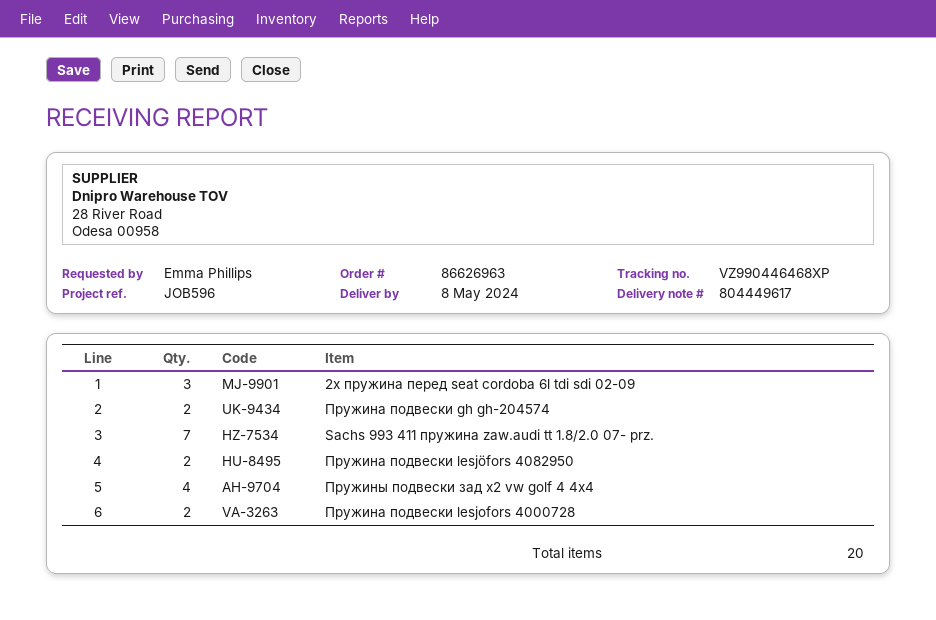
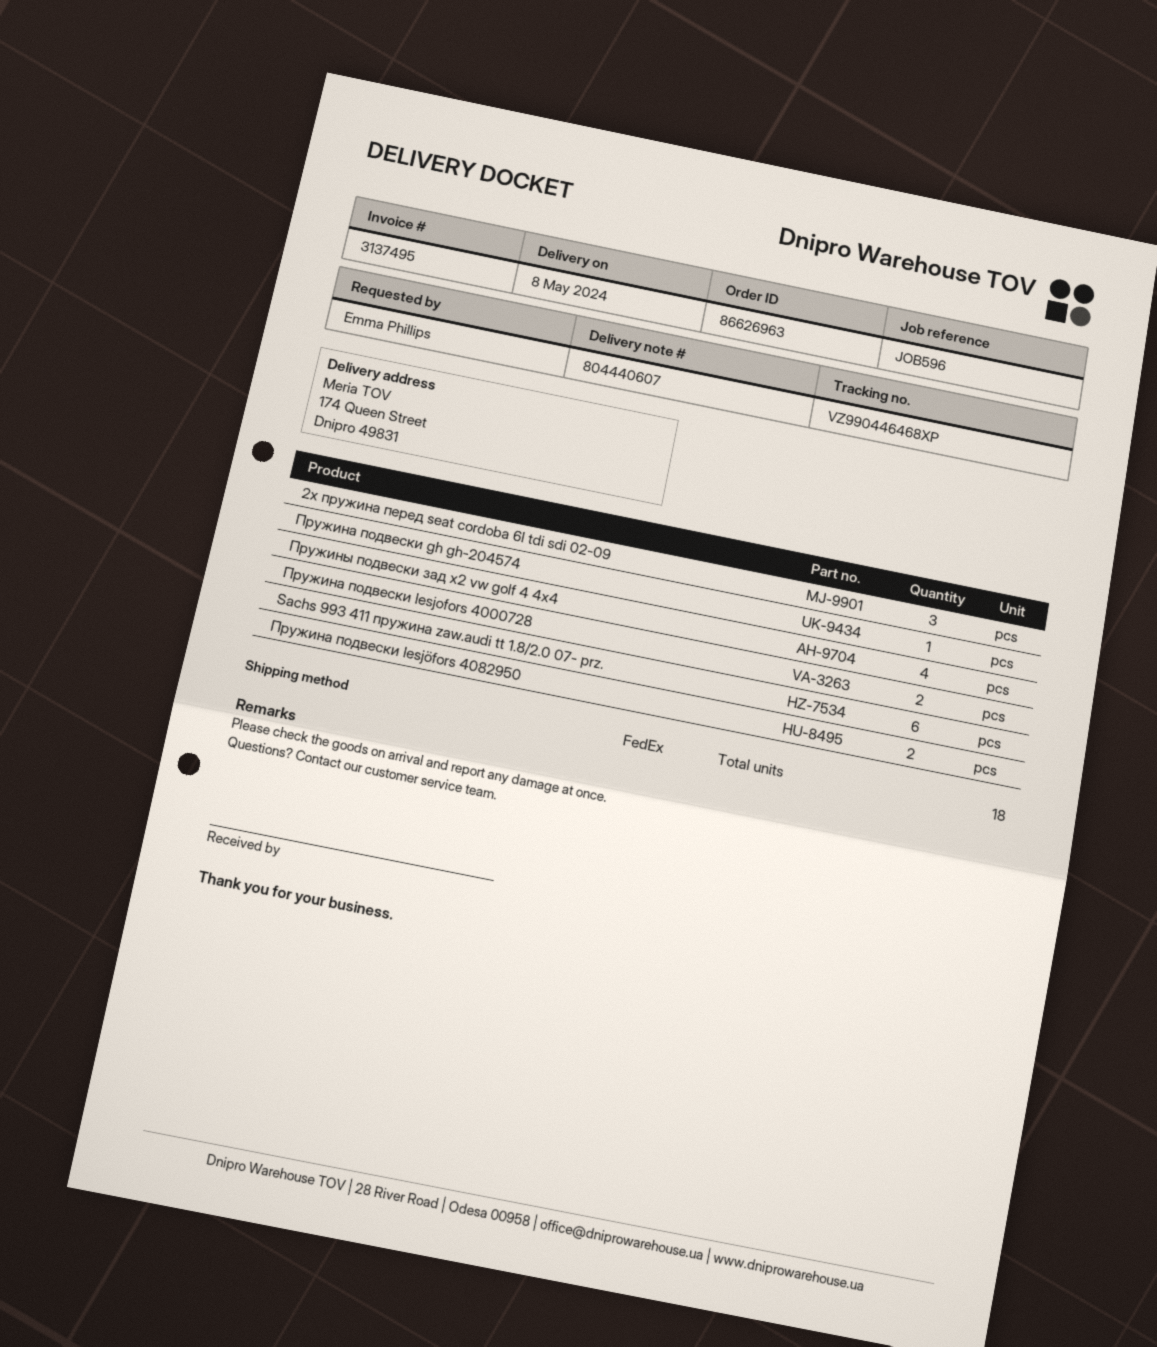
delivery note number: 804449617 -> 804440607
Пружина подвески gh gh-204574: 2 -> 1
Sachs 993 411 пружина zaw.audi tt 1.8/2.0 07- prz.: 7 -> 6
total quantity: 20 -> 18

